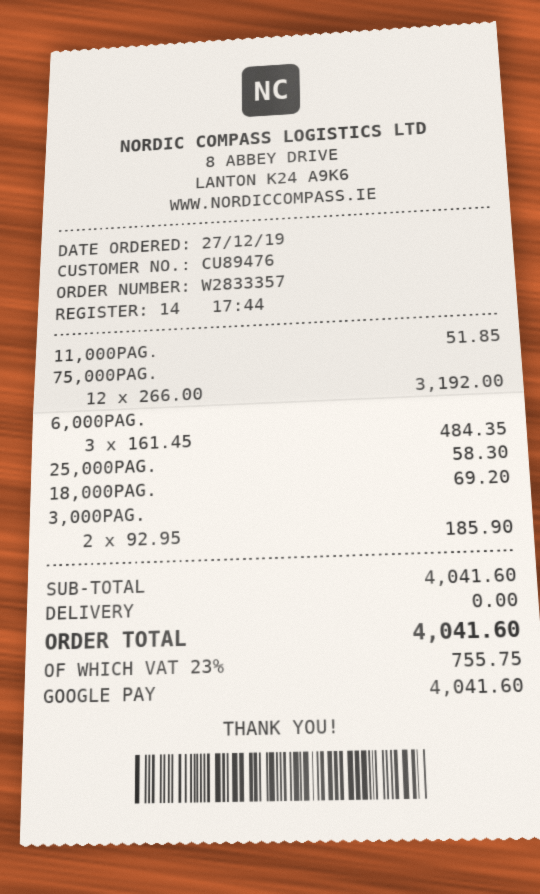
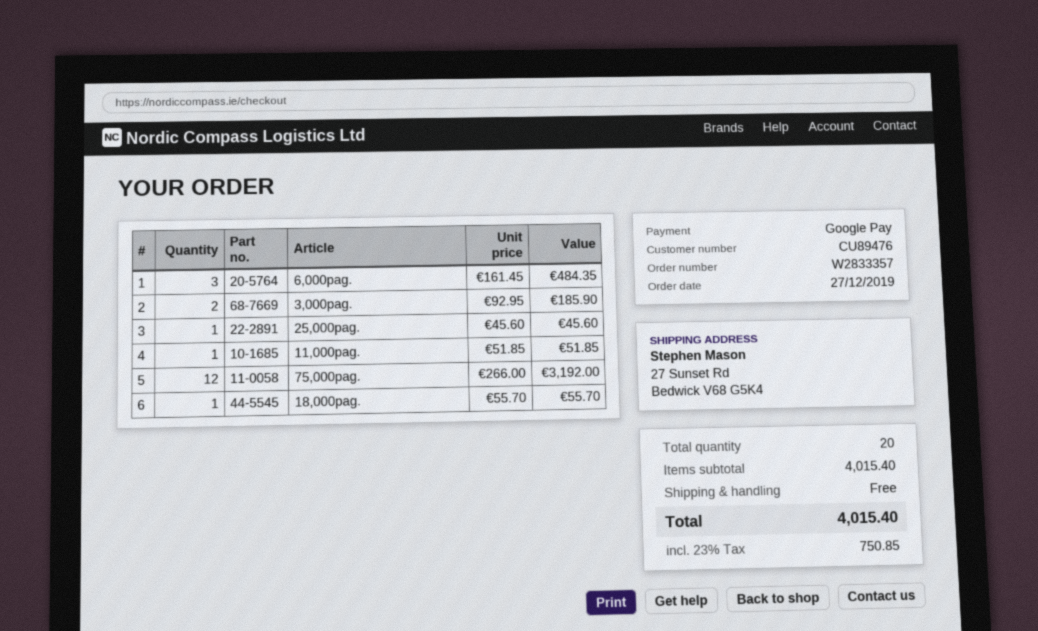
25,000PAG.: 1 x 58.30 = 58.30 -> 1 x 45.60 = 45.60
18,000PAG.: 1 x 69.20 = 69.20 -> 1 x 55.70 = 55.70
subtotal: 4041.60 -> 4015.40
tax: 23% = 755.75 -> 23% = 750.85
total: 4041.60 -> 4015.40

